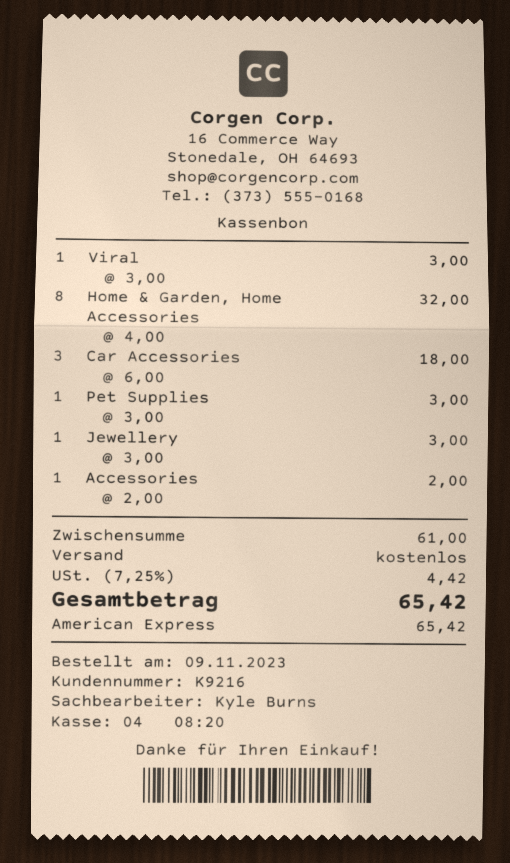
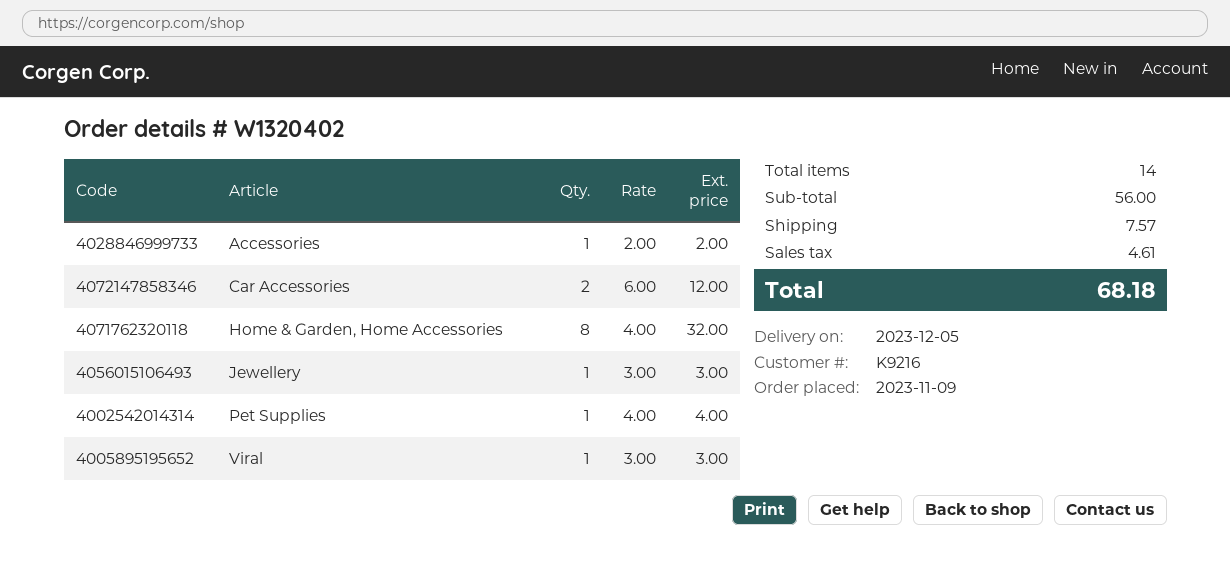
Car Accessories: 3 x 6.00 = 18.00 -> 2 x 6.00 = 12.00
Pet Supplies: 1 x 3.00 = 3.00 -> 1 x 4.00 = 4.00
subtotal: 61.00 -> 56.00
shipping: 0.00 -> 7.57
tax: 4.42 -> 4.61
total: 65.42 -> 68.18

